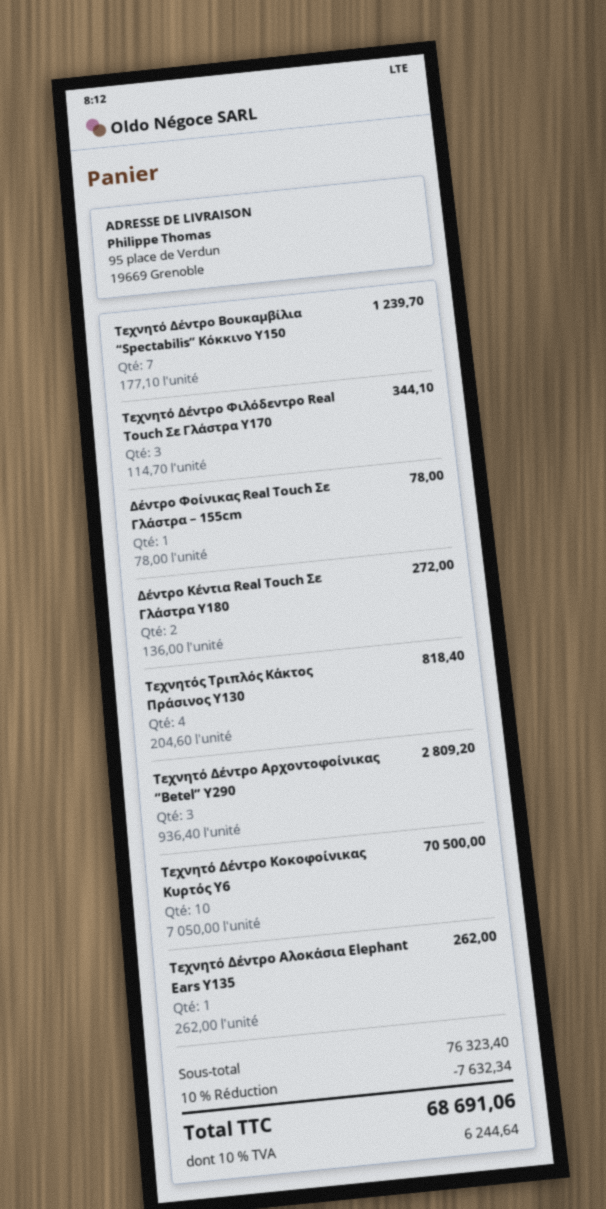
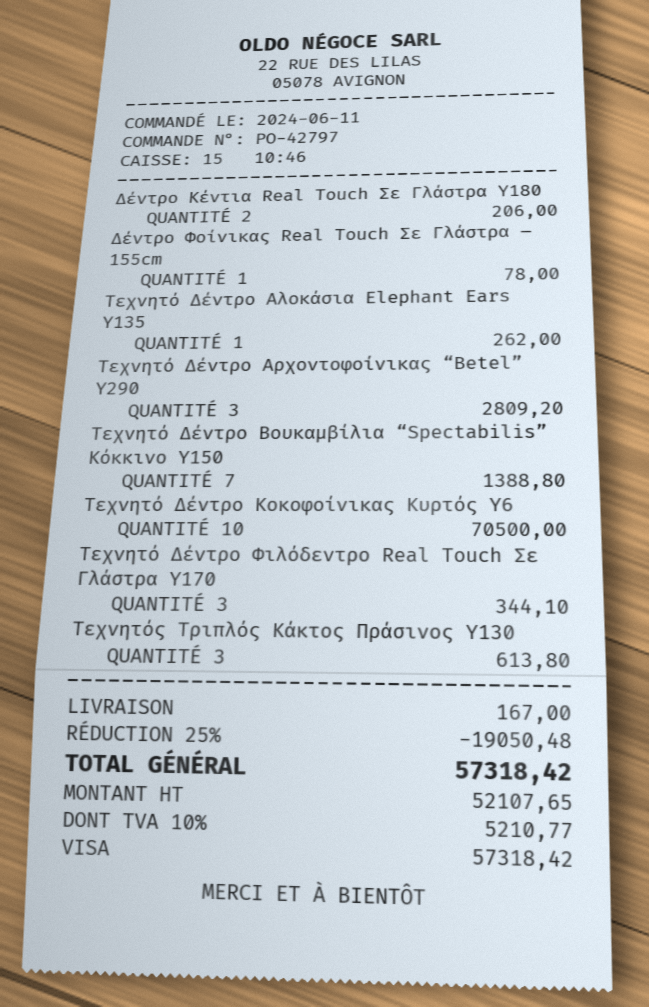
Τεχνητό Δέντρο Βουκαμβίλια “Spectabilis” Κόκκινο Υ150: 7 for 1239.70 -> 7 for 1388.80
Δέντρο Κέντια Real Touch Σε Γλάστρα Υ180: 2 for 272.00 -> 2 for 206.00
Τεχνητός Τριπλός Κάκτος Πράσινος Υ130: 4 for 818.40 -> 3 for 613.80
discount: 10% = 7632.34 -> 25% = 19050.48
shipping: none -> 167.00
tax: 10% = 6244.64 -> 10% = 5210.77
total: 68691.06 -> 57318.42

